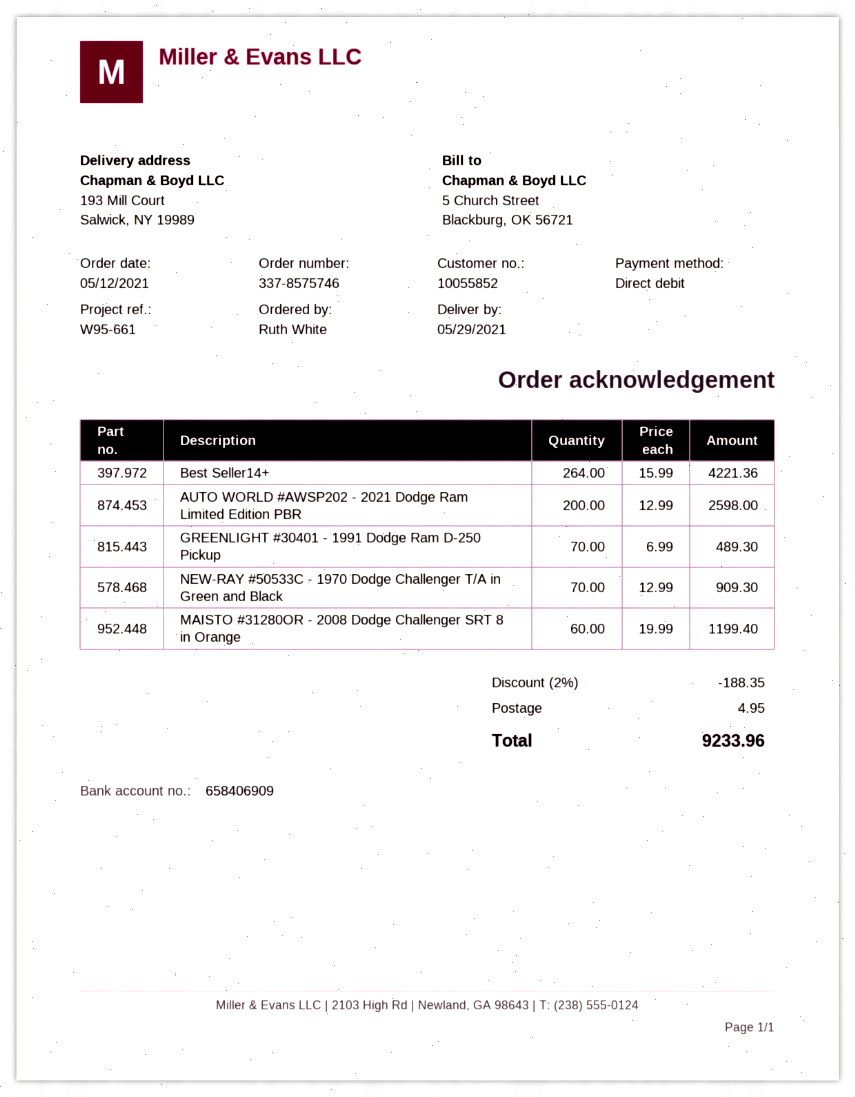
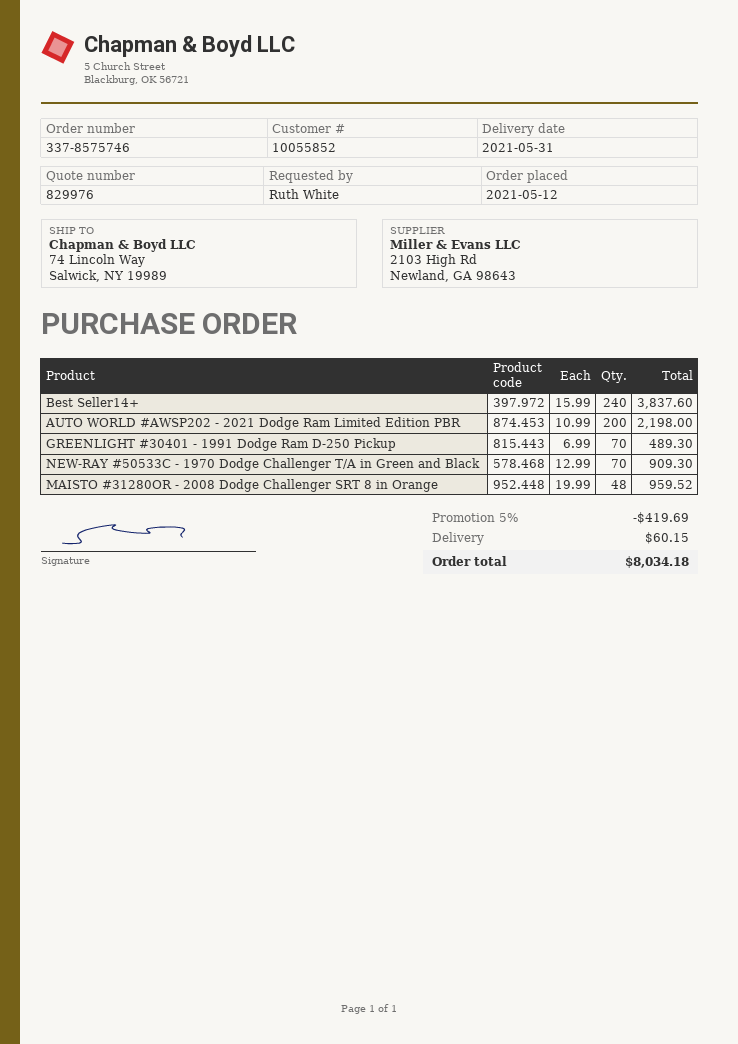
delivery date: 2021-05-29 -> 2021-05-31
ship to: 193 Mill Court, Salwick, NY 19989 -> 74 Lincoln Way, Salwick, NY 19989
Best Seller14+: 264 x 15.99 = 4221.36 -> 240 x 15.99 = 3837.60
AUTO WORLD #AWSP202 - 2021 Dodge Ram Limited Edition PBR: 200 x 12.99 = 2598.00 -> 200 x 10.99 = 2198.00
MAISTO #31280OR - 2008 Dodge Challenger SRT 8 in Orange: 60 x 19.99 = 1199.40 -> 48 x 19.99 = 959.52
discount: 2% = 188.35 -> 5% = 419.69
shipping: 4.95 -> 60.15
total: 9233.96 -> 8034.18

